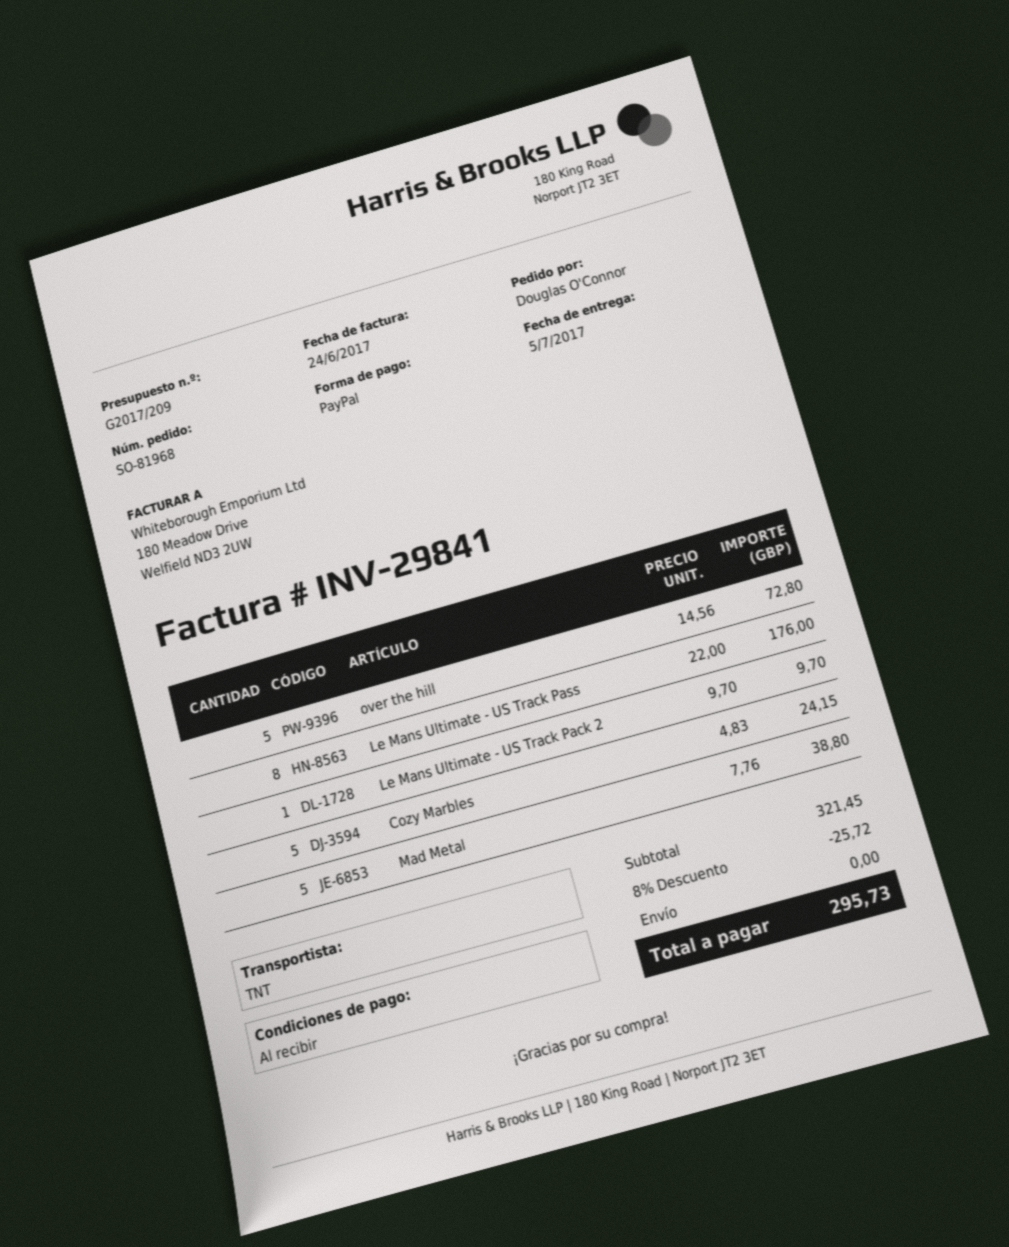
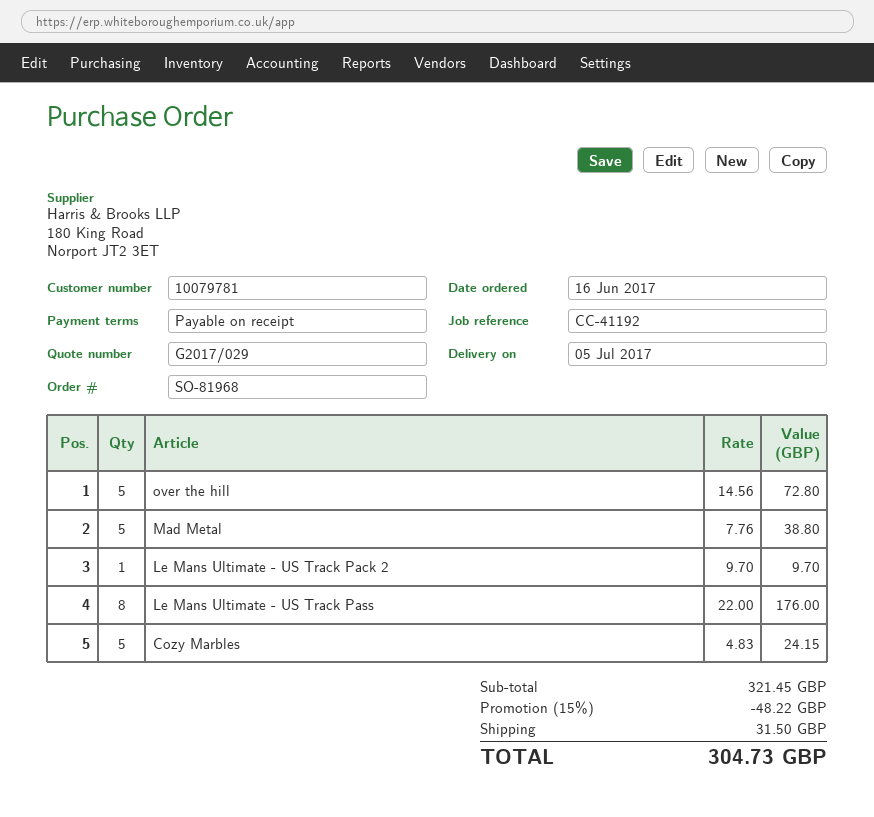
quote number: G2017/209 -> G2017/029
discount: 8% = 25.72 -> 15% = 48.22
shipping: 0.00 -> 31.50
total: 295.73 -> 304.73

